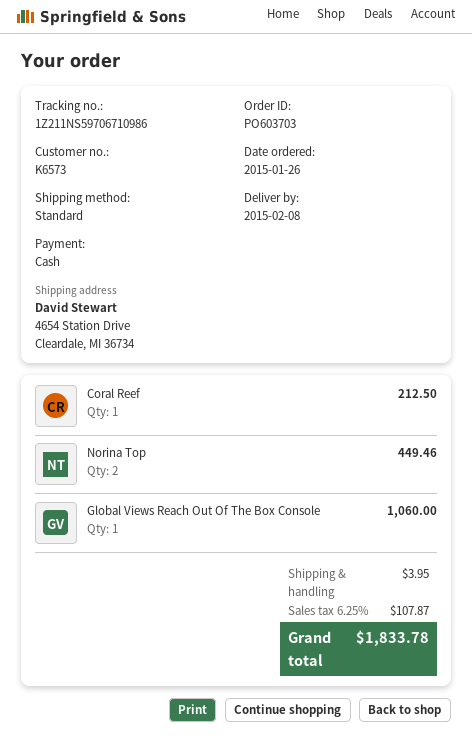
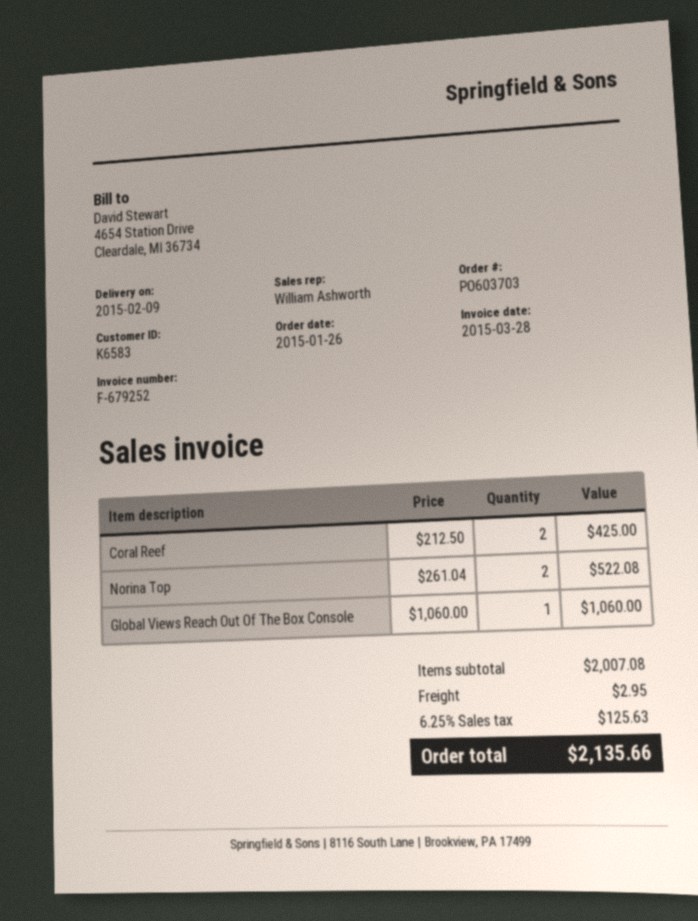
delivery date: 2015-02-08 -> 2015-02-09
customer number: K6573 -> K6583
Coral Reef: 1 for 212.50 -> 2 for 425.00
Norina Top: 2 for 449.46 -> 2 for 522.08
shipping: 3.95 -> 2.95
tax: 6.25% = 107.87 -> 6.25% = 125.63
total: 1833.78 -> 2135.66

